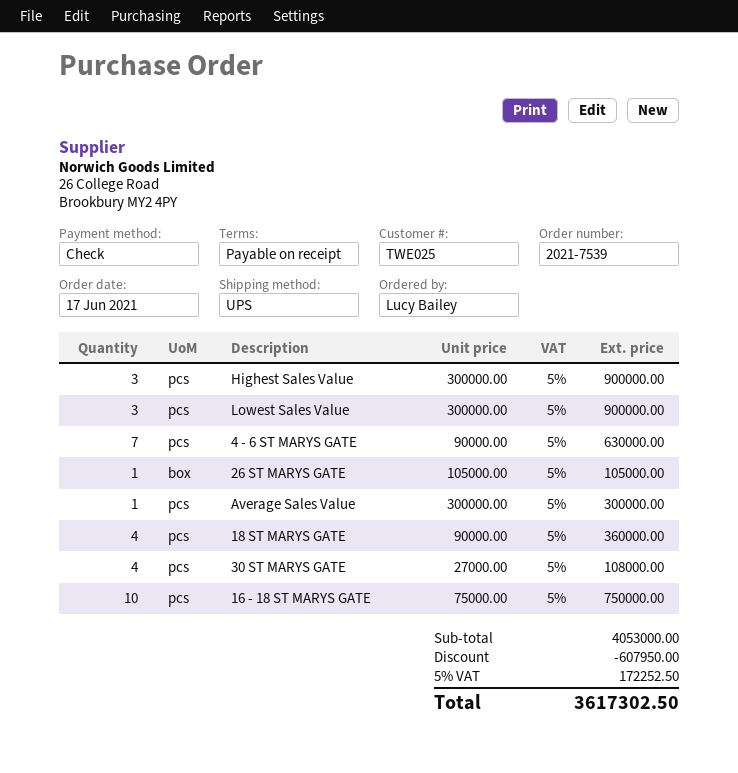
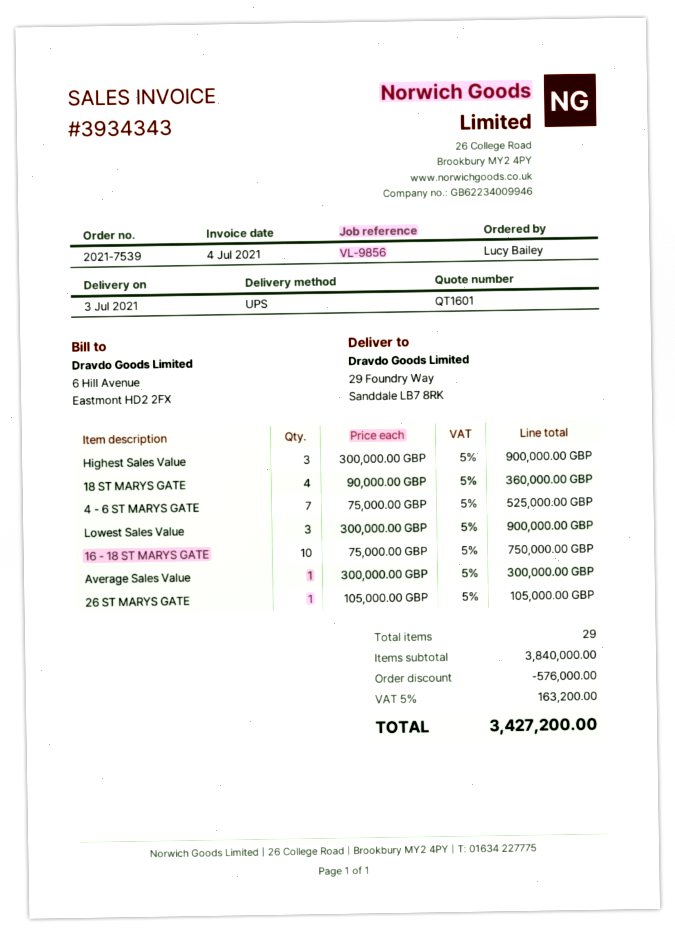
4 - 6 ST MARYS GATE: 7 x 90000.00 = 630000.00 -> 7 x 75000.00 = 525000.00
30 ST MARYS GATE: 4 x 27000.00 = 108000.00 -> none
subtotal: 4053000.00 -> 3840000.00
discount: 607950.00 -> 576000.00
tax: 5% = 172252.50 -> 5% = 163200.00
total: 3617302.50 -> 3427200.00

